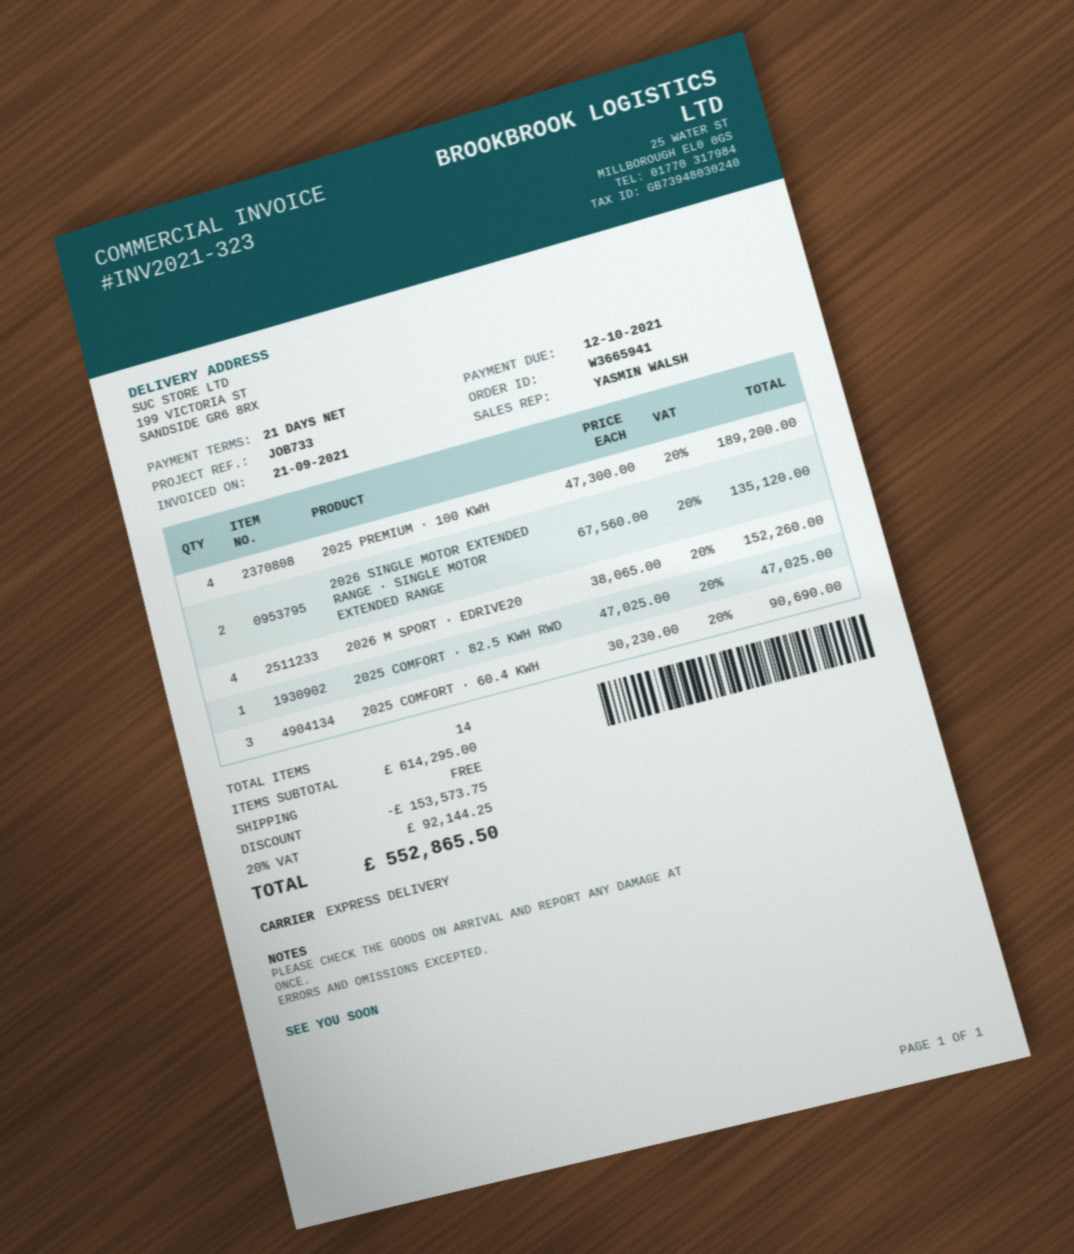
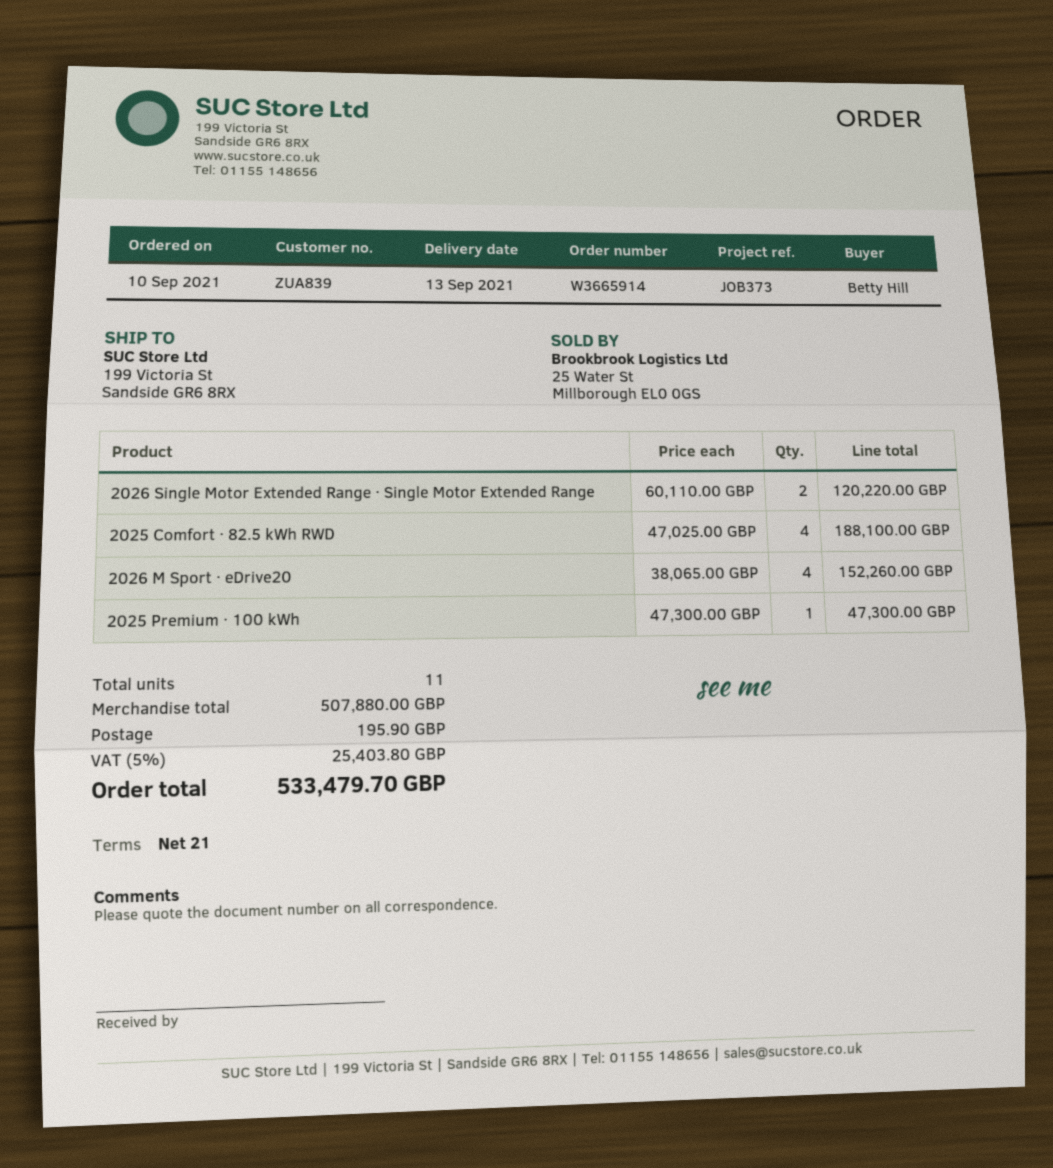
order number: W3665941 -> W3665914
reference: JOB733 -> JOB373
2025 PREMIUM · 100 KWH: 4 x 47300.00 = 189200.00 -> 1 x 47300.00 = 47300.00
2026 SINGLE MOTOR EXTENDED RANGE · SINGLE MOTOR EXTENDED RANGE: 2 x 67560.00 = 135120.00 -> 2 x 60110.00 = 120220.00
2025 COMFORT · 82.5 KWH RWD: 1 x 47025.00 = 47025.00 -> 4 x 47025.00 = 188100.00
2025 COMFORT · 60.4 KWH: 3 x 30230.00 = 90690.00 -> none
total quantity: 14 -> 11
subtotal: 614295.00 -> 507880.00
discount: 153573.75 -> none
shipping: 0.00 -> 195.90
tax: 20% = 92144.25 -> 5% = 25403.80
total: 552865.50 -> 533479.70

